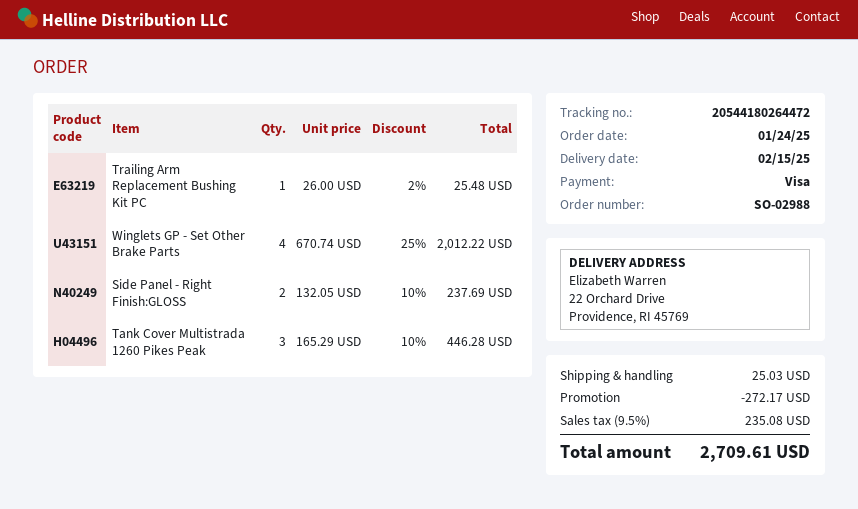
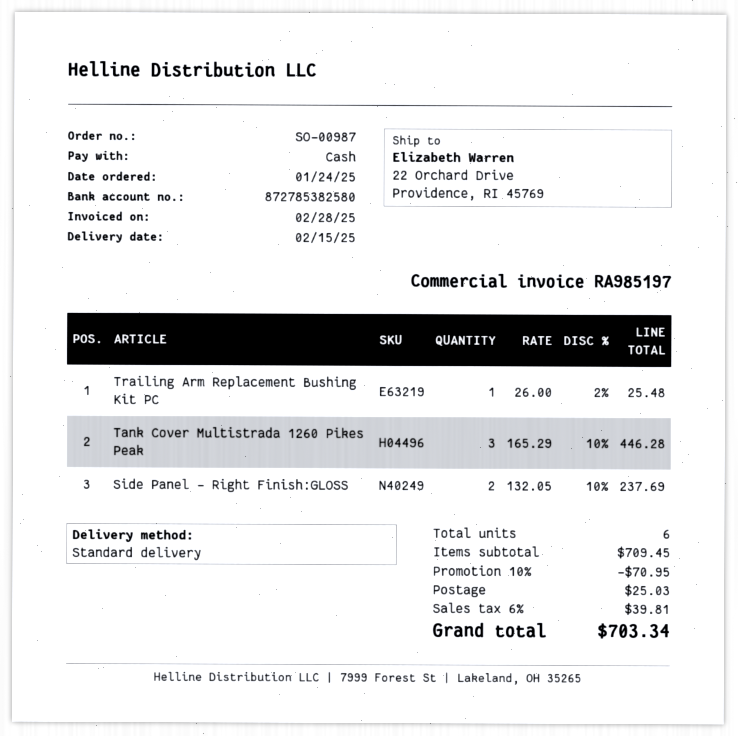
order number: SO-02988 -> SO-00987
payment method: Visa -> cash
Winglets GP - Set Other Brake Parts: 4 x 670.74 - 25% = 2012.22 -> none
discount: 272.17 -> 70.95
tax: 9.5% = 235.08 -> 6% = 39.81
total: 2709.61 -> 703.34

